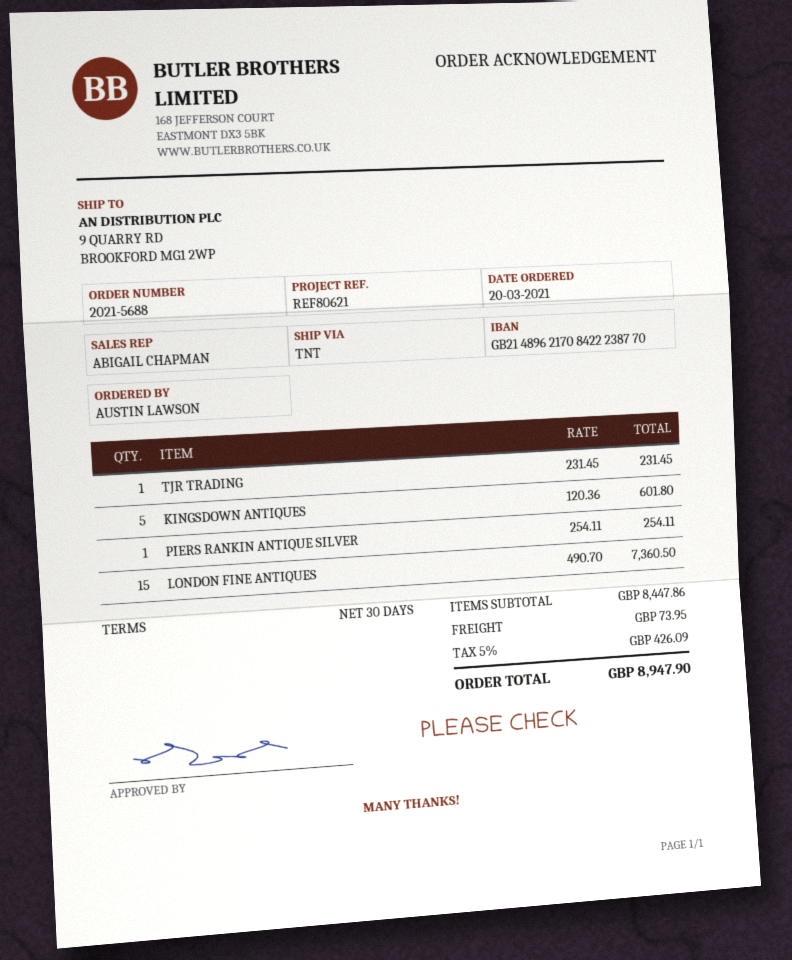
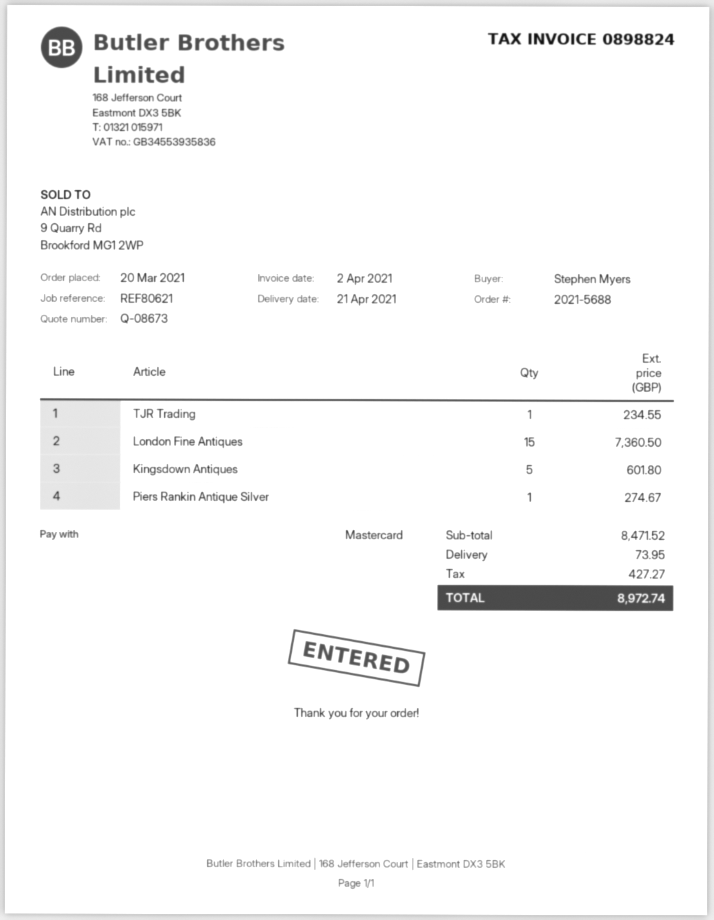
ordered by: AUSTIN LAWSON -> Stephen Myers
TJR TRADING: 1 for 231.45 -> 1 for 234.55
PIERS RANKIN ANTIQUE SILVER: 1 for 254.11 -> 1 for 274.67
subtotal: 8447.86 -> 8471.52
tax: 426.09 -> 427.27
total: 8947.90 -> 8972.74

